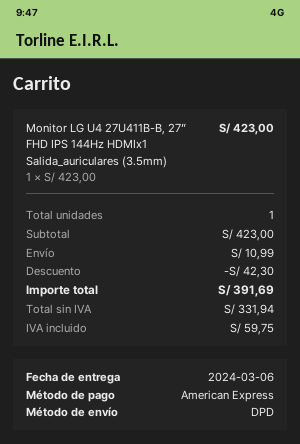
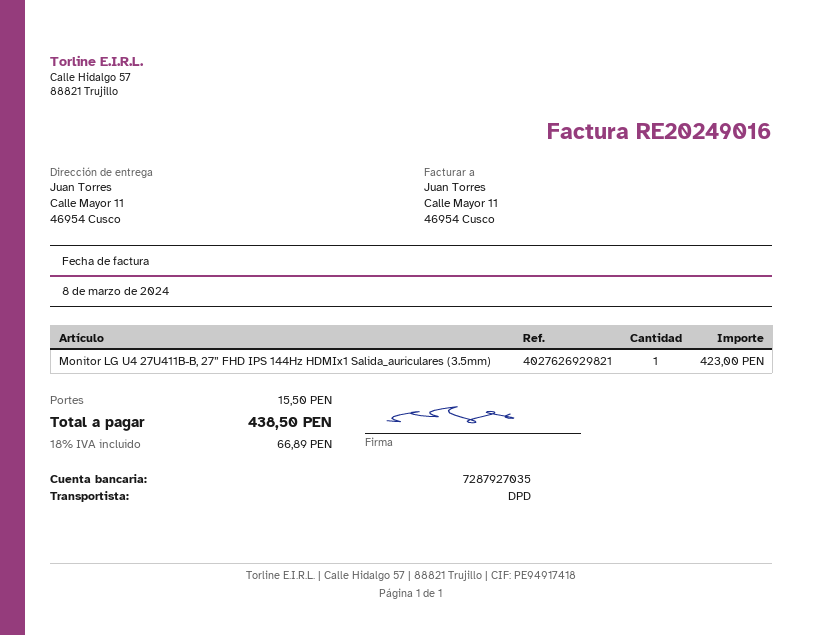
discount: 42.30 -> none
shipping: 10.99 -> 15.50
tax: 59.75 -> 66.89
total: 391.69 -> 438.50

